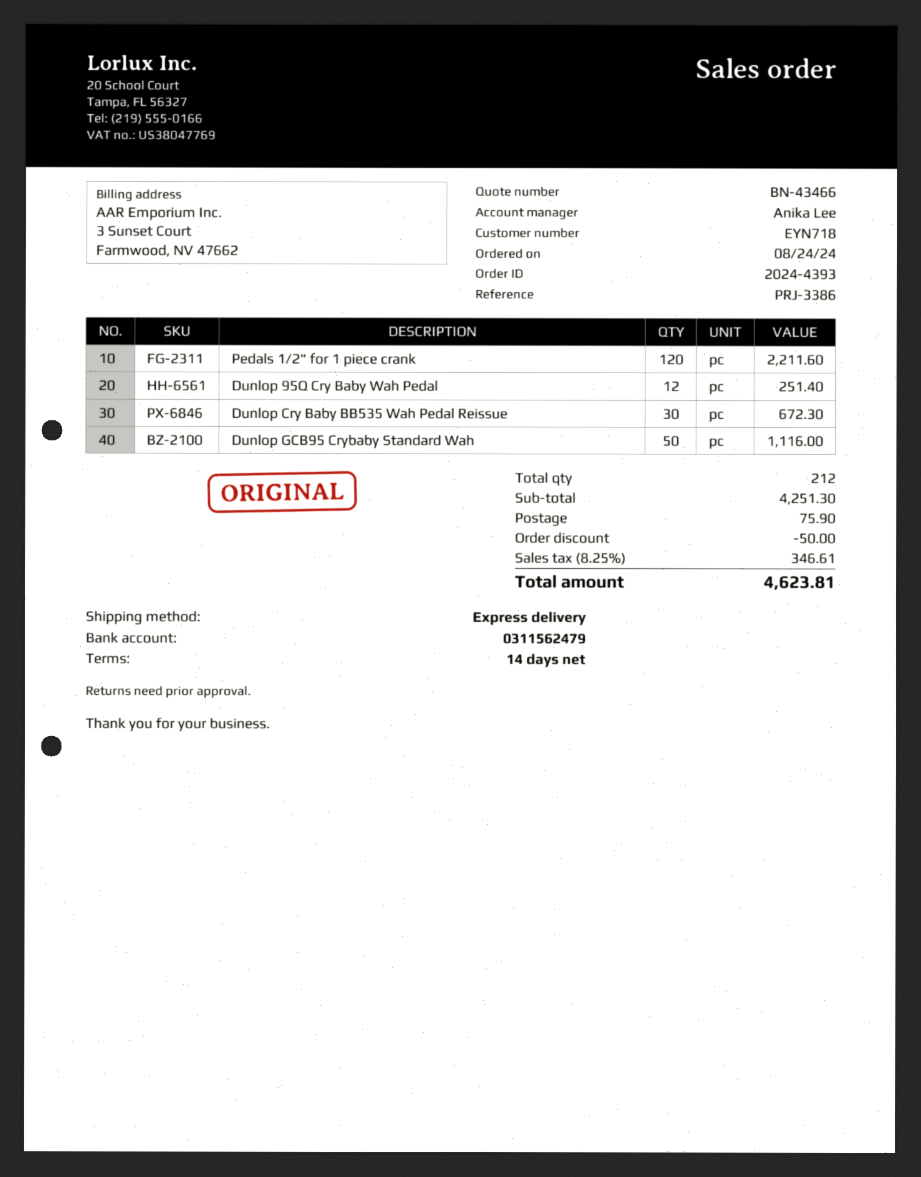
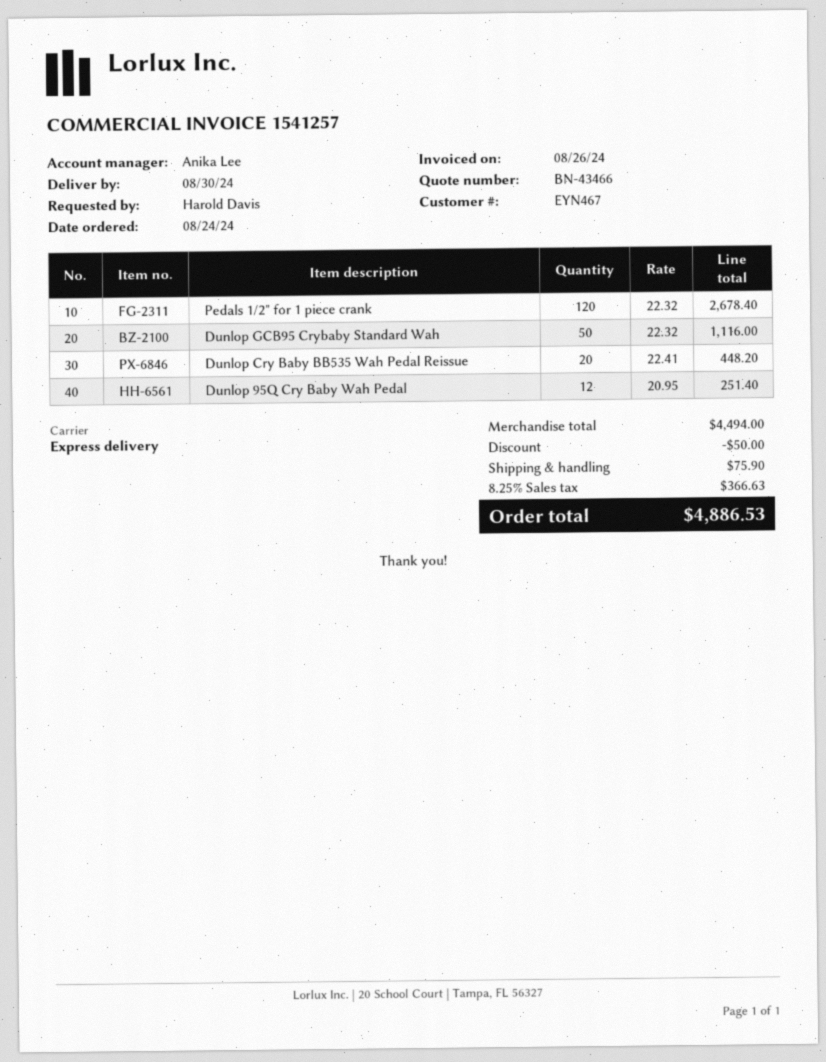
customer number: EYN718 -> EYN467
Pedals 1/2" for 1 piece crank: 120 for 2211.60 -> 120 for 2678.40
Dunlop Cry Baby BB535 Wah Pedal Reissue: 30 for 672.30 -> 20 for 448.20
subtotal: 4251.30 -> 4494.00
tax: 8.25% = 346.61 -> 8.25% = 366.63
total: 4623.81 -> 4886.53

